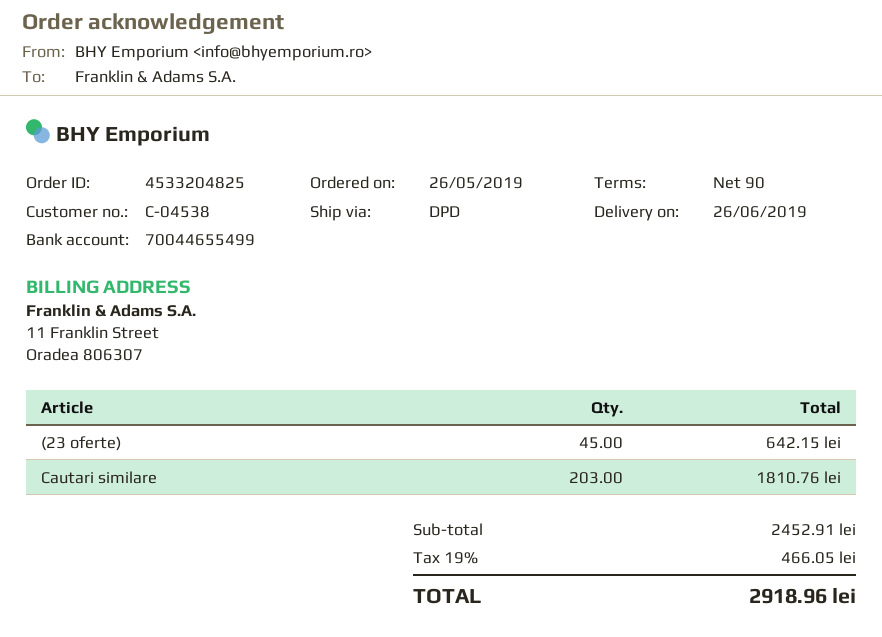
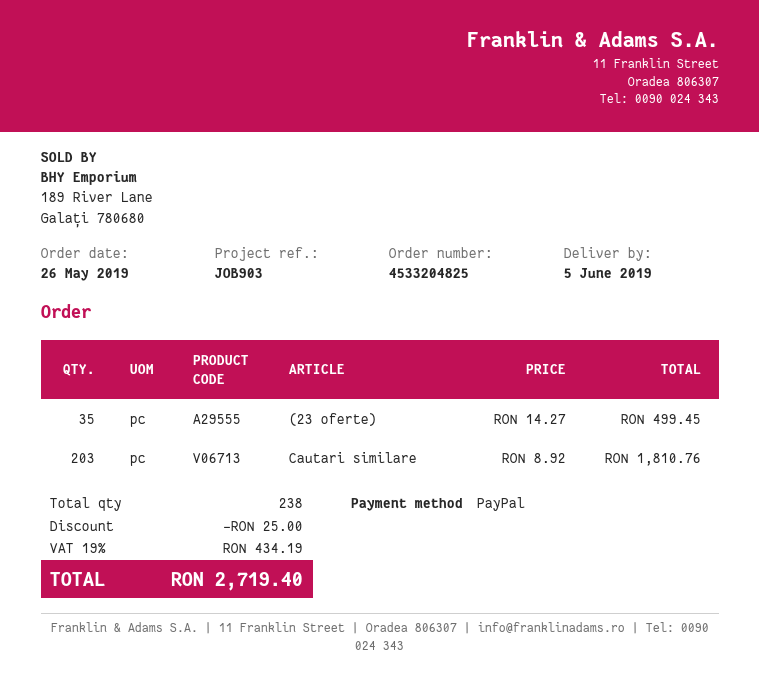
delivery date: 2019-06-26 -> 2019-06-05
(23 oferte): 45 for 642.15 -> 35 for 499.45
discount: none -> 25.00
tax: 19% = 466.05 -> 19% = 434.19
total: 2918.96 -> 2719.40

